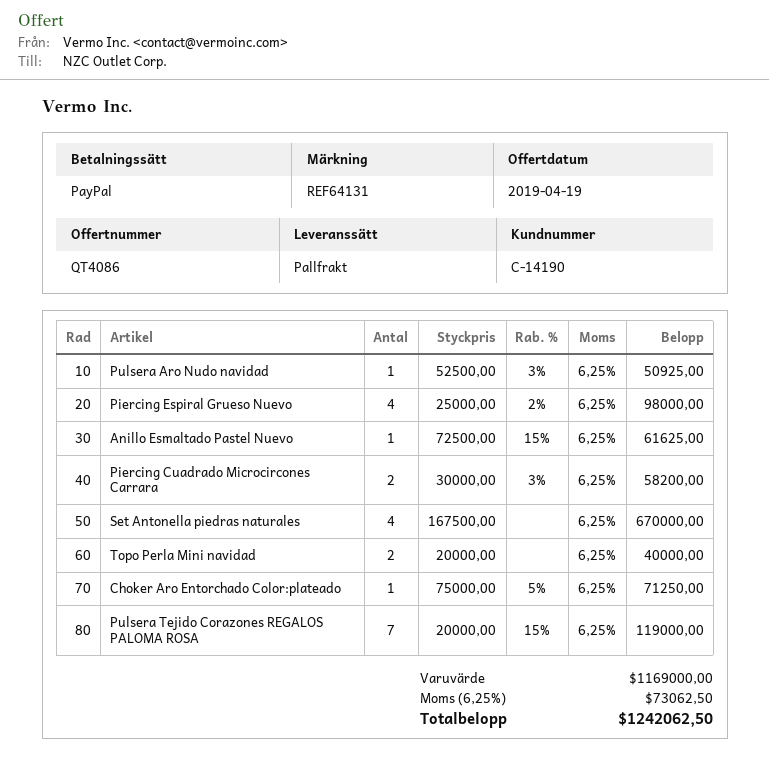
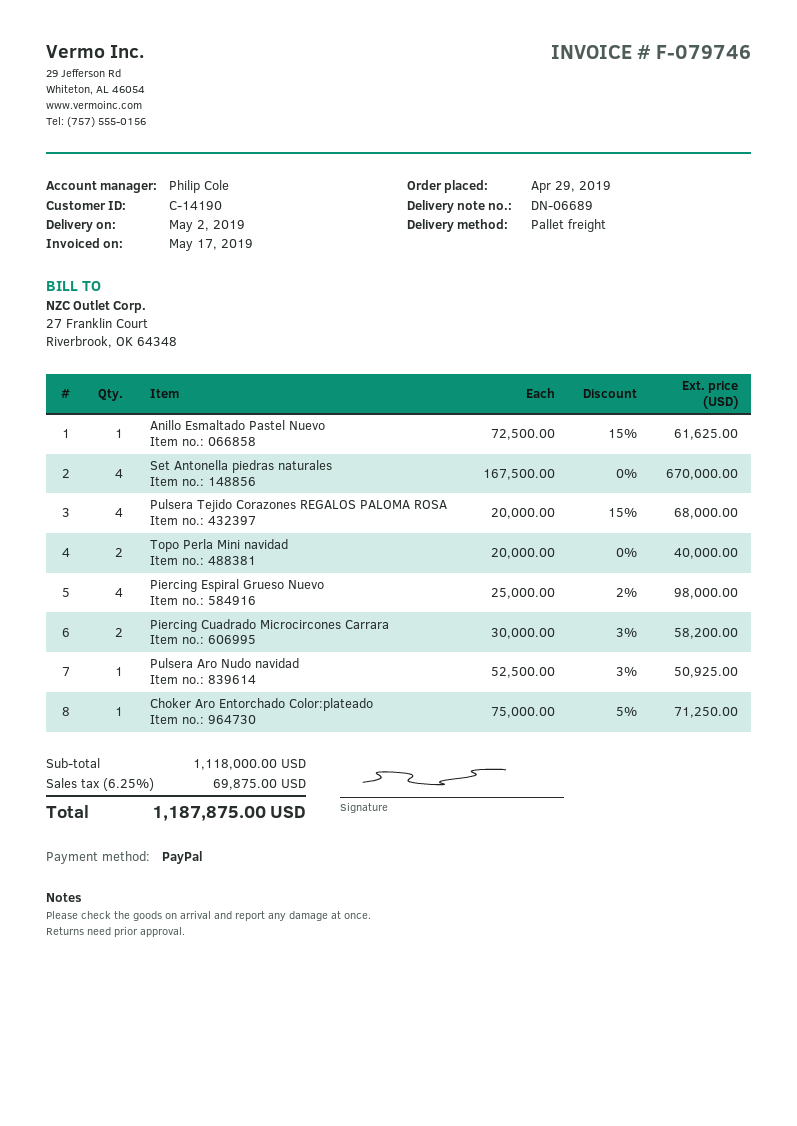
Pulsera Tejido Corazones REGALOS PALOMA ROSA: 7 x 20000.00 - 15% = 119000.00 -> 4 x 20000.00 - 15% = 68000.00
subtotal: 1169000.00 -> 1118000.00
tax: 6.25% = 73062.50 -> 6.25% = 69875.00
total: 1242062.50 -> 1187875.00

